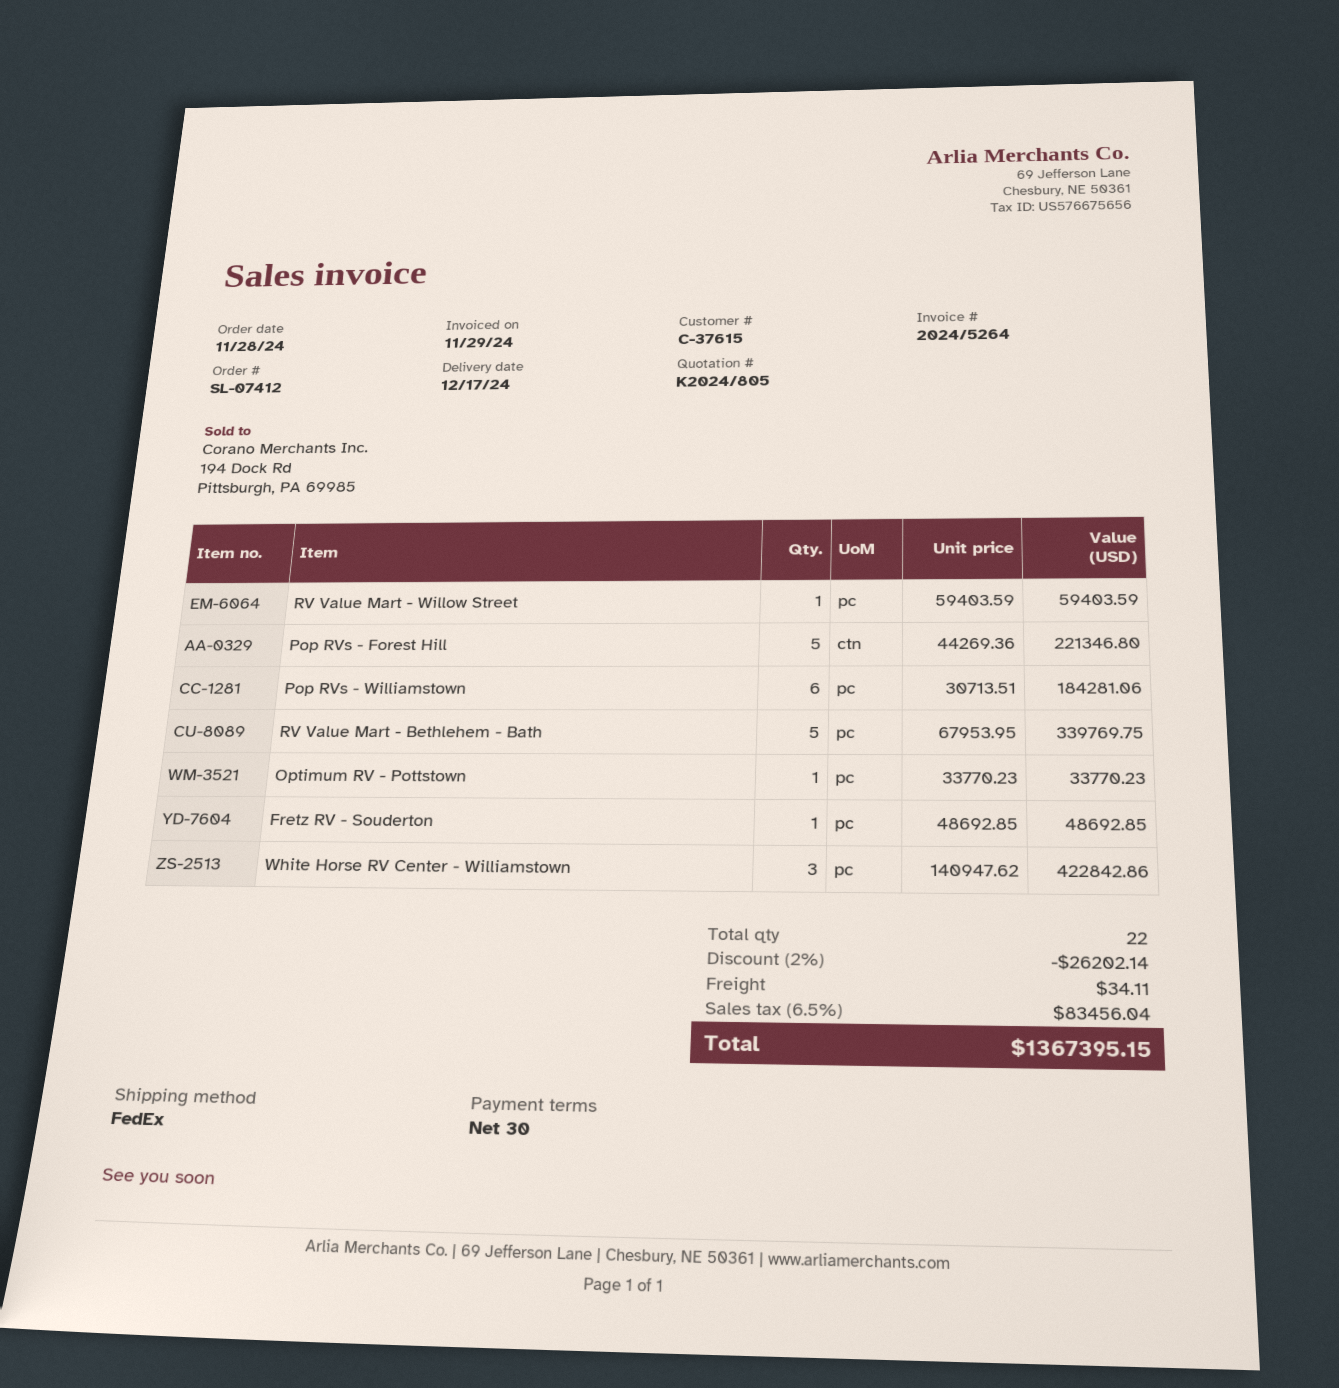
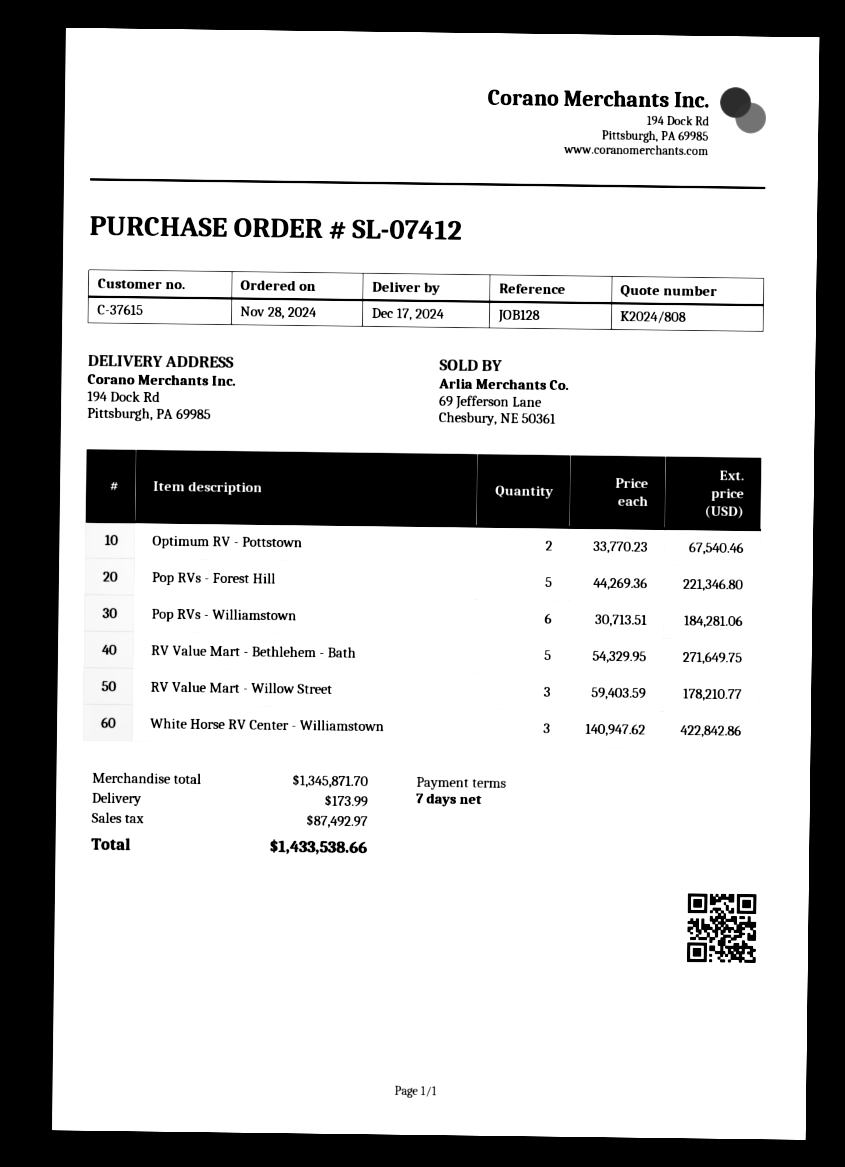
quote number: K2024/805 -> K2024/808
payment terms: 30 days -> 7 days
RV Value Mart - Willow Street: 1 x 59403.59 = 59403.59 -> 3 x 59403.59 = 178210.77
RV Value Mart - Bethlehem - Bath: 5 x 67953.95 = 339769.75 -> 5 x 54329.95 = 271649.75
Optimum RV - Pottstown: 1 x 33770.23 = 33770.23 -> 2 x 33770.23 = 67540.46
Fretz RV - Souderton: 1 x 48692.85 = 48692.85 -> none
discount: 2% = 26202.14 -> none
shipping: 34.11 -> 173.99
tax: 83456.04 -> 87492.97
total: 1367395.15 -> 1433538.66

